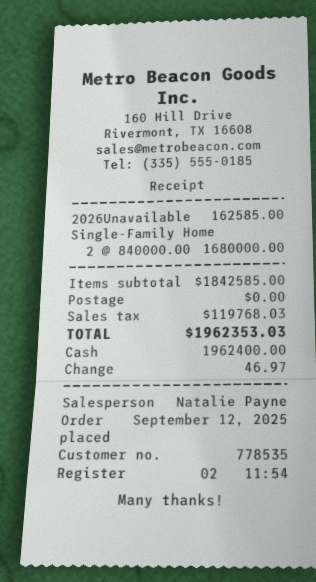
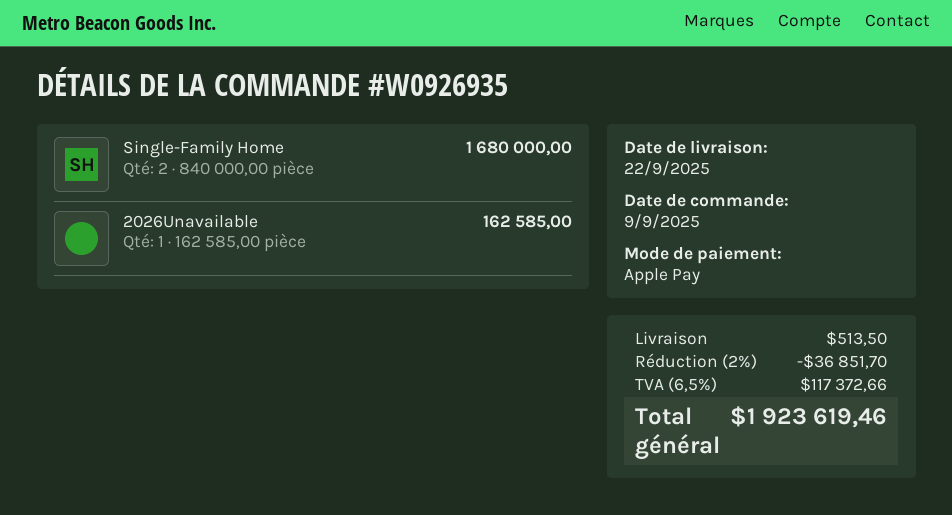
order date: 2025-09-12 -> 2025-09-09
payment method: cash -> Apple Pay
discount: none -> 2% = 36851.70
shipping: 0.00 -> 513.50
tax: 119768.03 -> 117372.66
total: 1962353.03 -> 1923619.46

